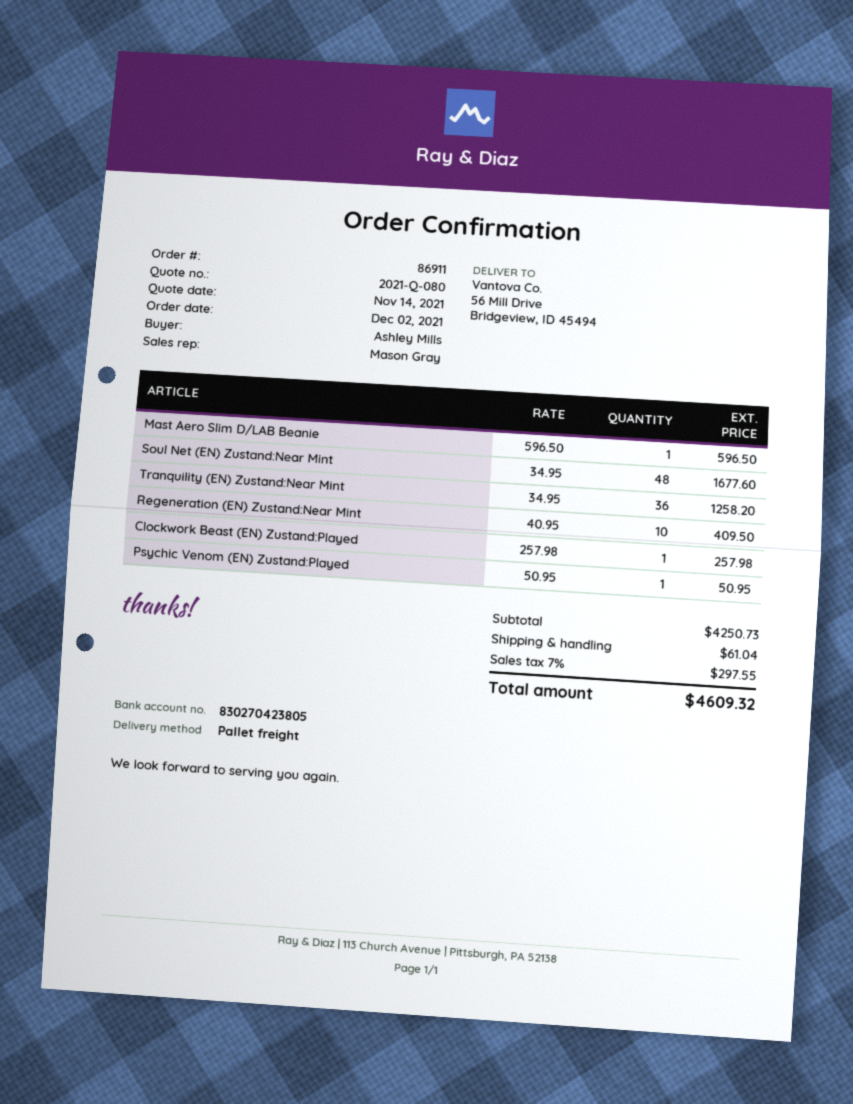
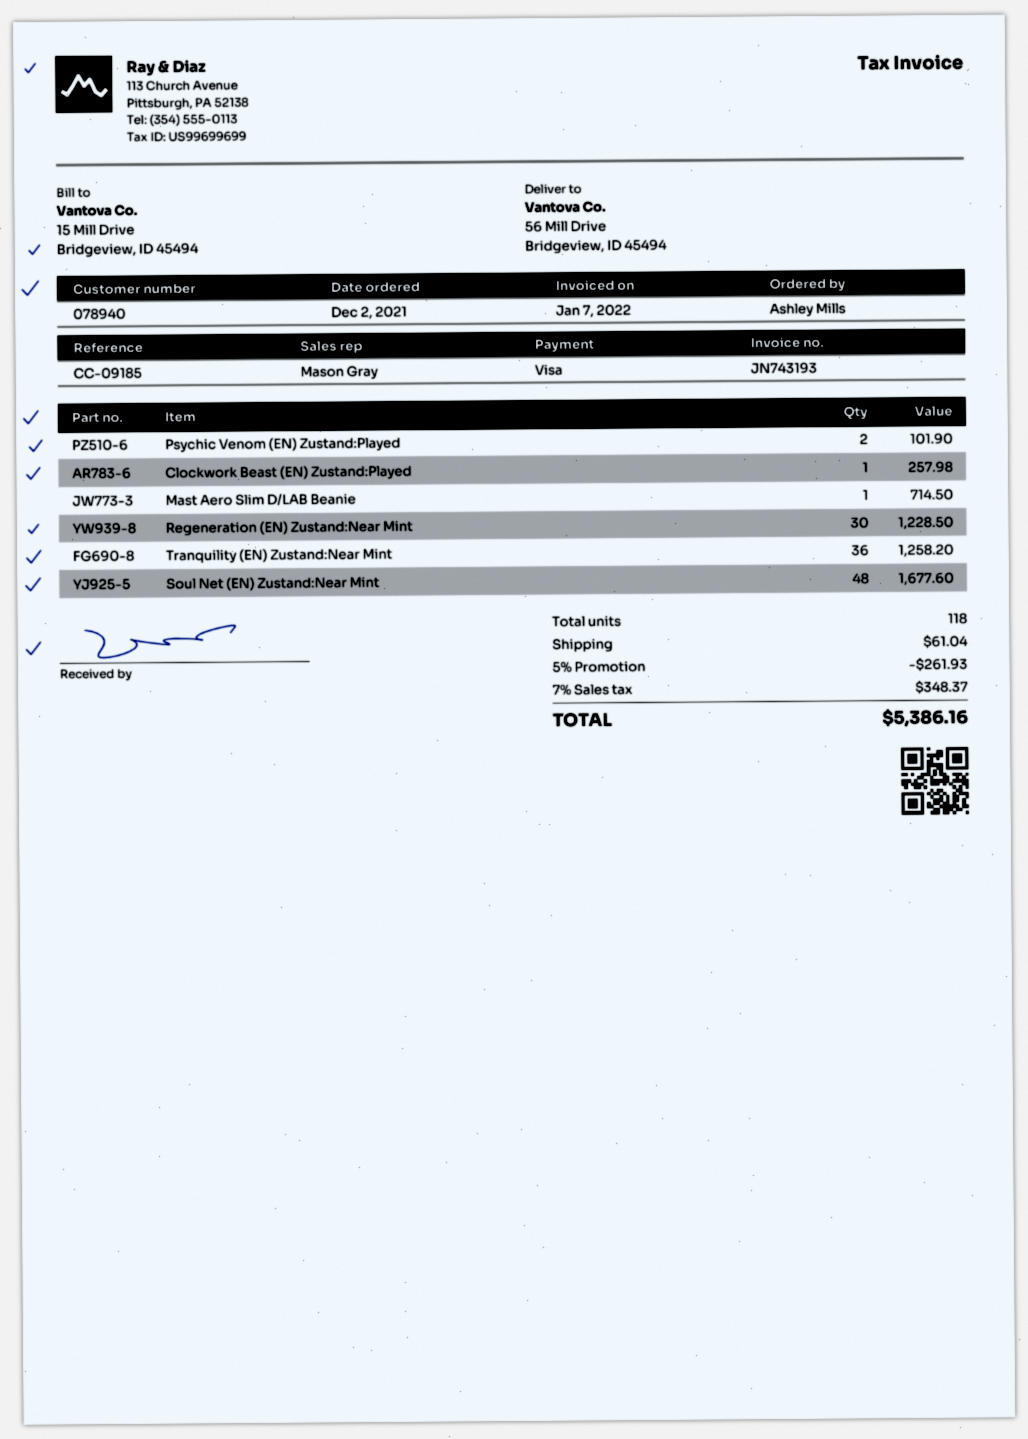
Mast Aero Slim D/LAB Beanie: 1 for 596.50 -> 1 for 714.50
Regeneration (EN) Zustand:Near Mint: 10 for 409.50 -> 30 for 1228.50
Psychic Venom (EN) Zustand:Played: 1 for 50.95 -> 2 for 101.90
discount: none -> 5% = 261.93
tax: 7% = 297.55 -> 7% = 348.37
total: 4609.32 -> 5386.16

